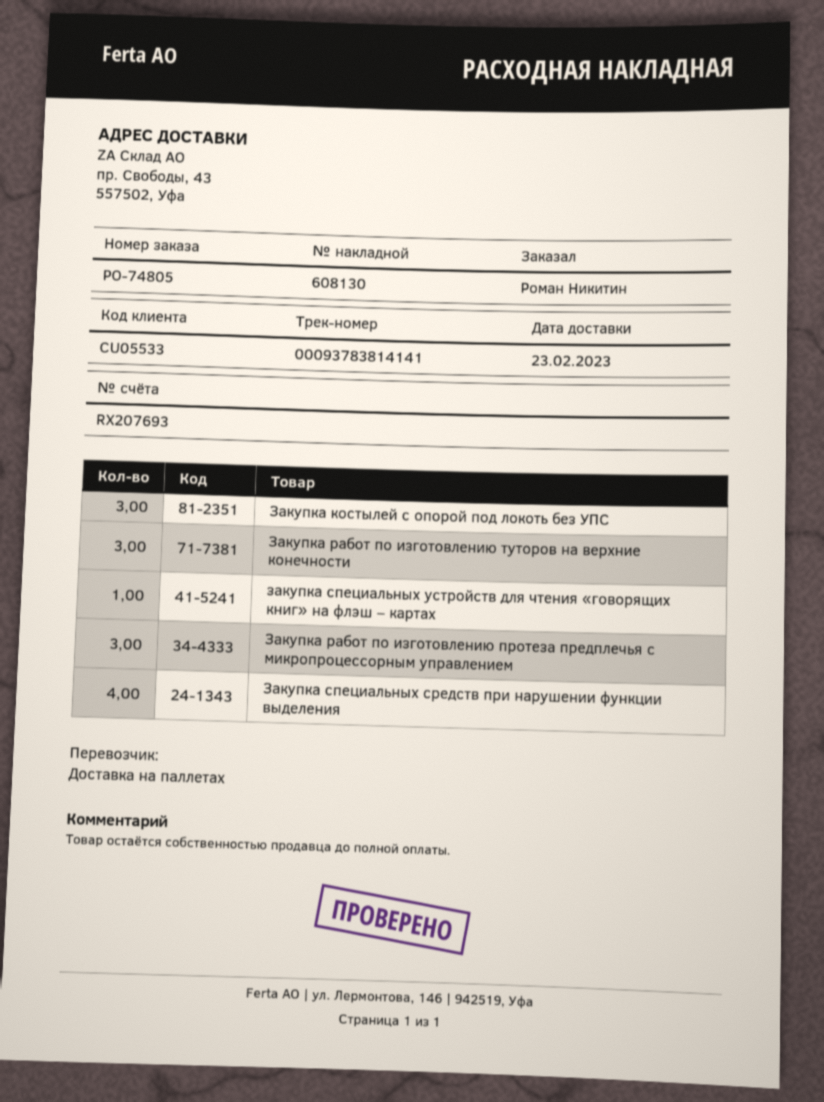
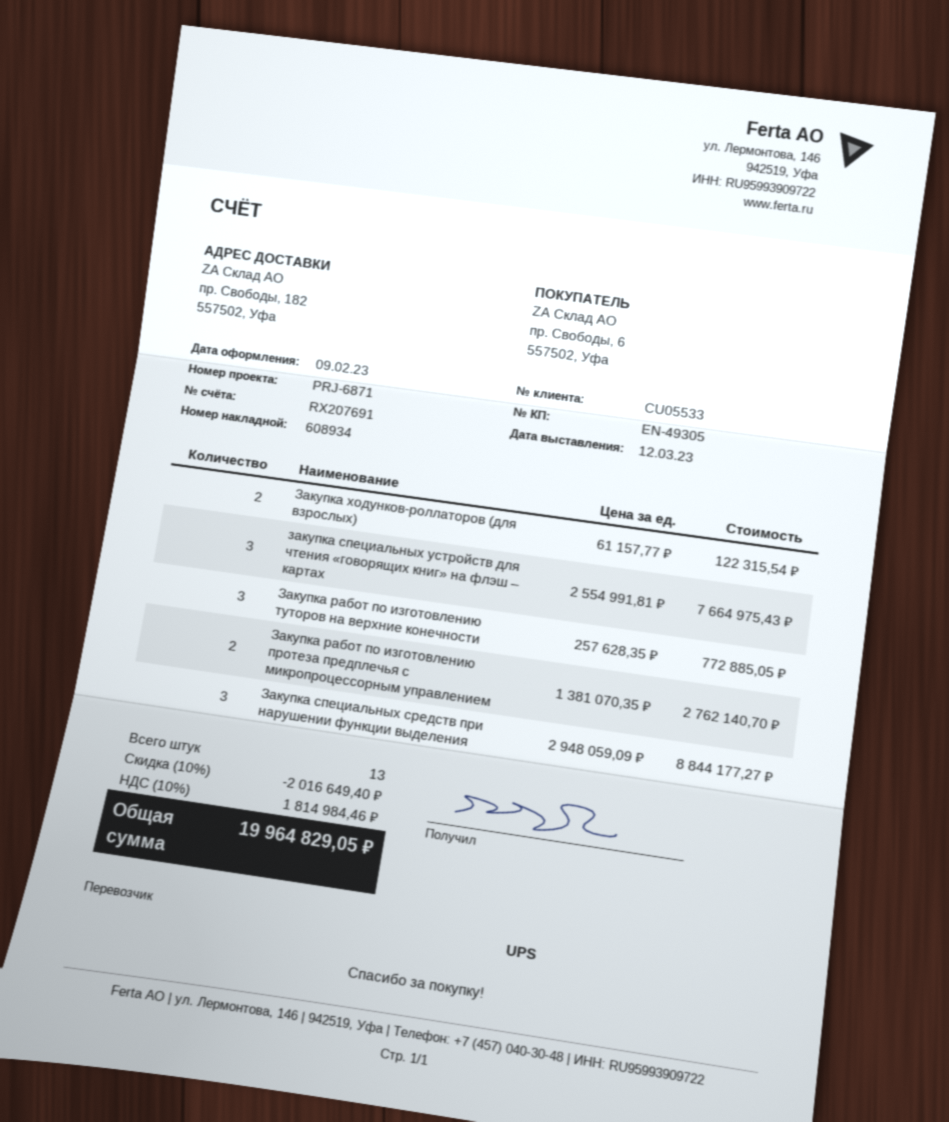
delivery note number: 608130 -> 608934
invoice number: RX207693 -> RX207691
shipping method: pallet freight -> UPS
ship to: пр. Свободы, 43, 557502, Уфа -> пр. Свободы, 182, 557502, Уфа
Закупка костылей с опорой под локоть без УПС: 3 -> none
закупка специальных устройств для чтения «говорящих книг» на флэш – картах: 1 -> 3
Закупка работ по изготовлению протеза предплечья с микропроцессорным управлением: 3 -> 2
Закупка специальных средств при нарушении функции выделения: 4 -> 3
Закупка ходунков-роллаторов (для взрослых): none -> 2

